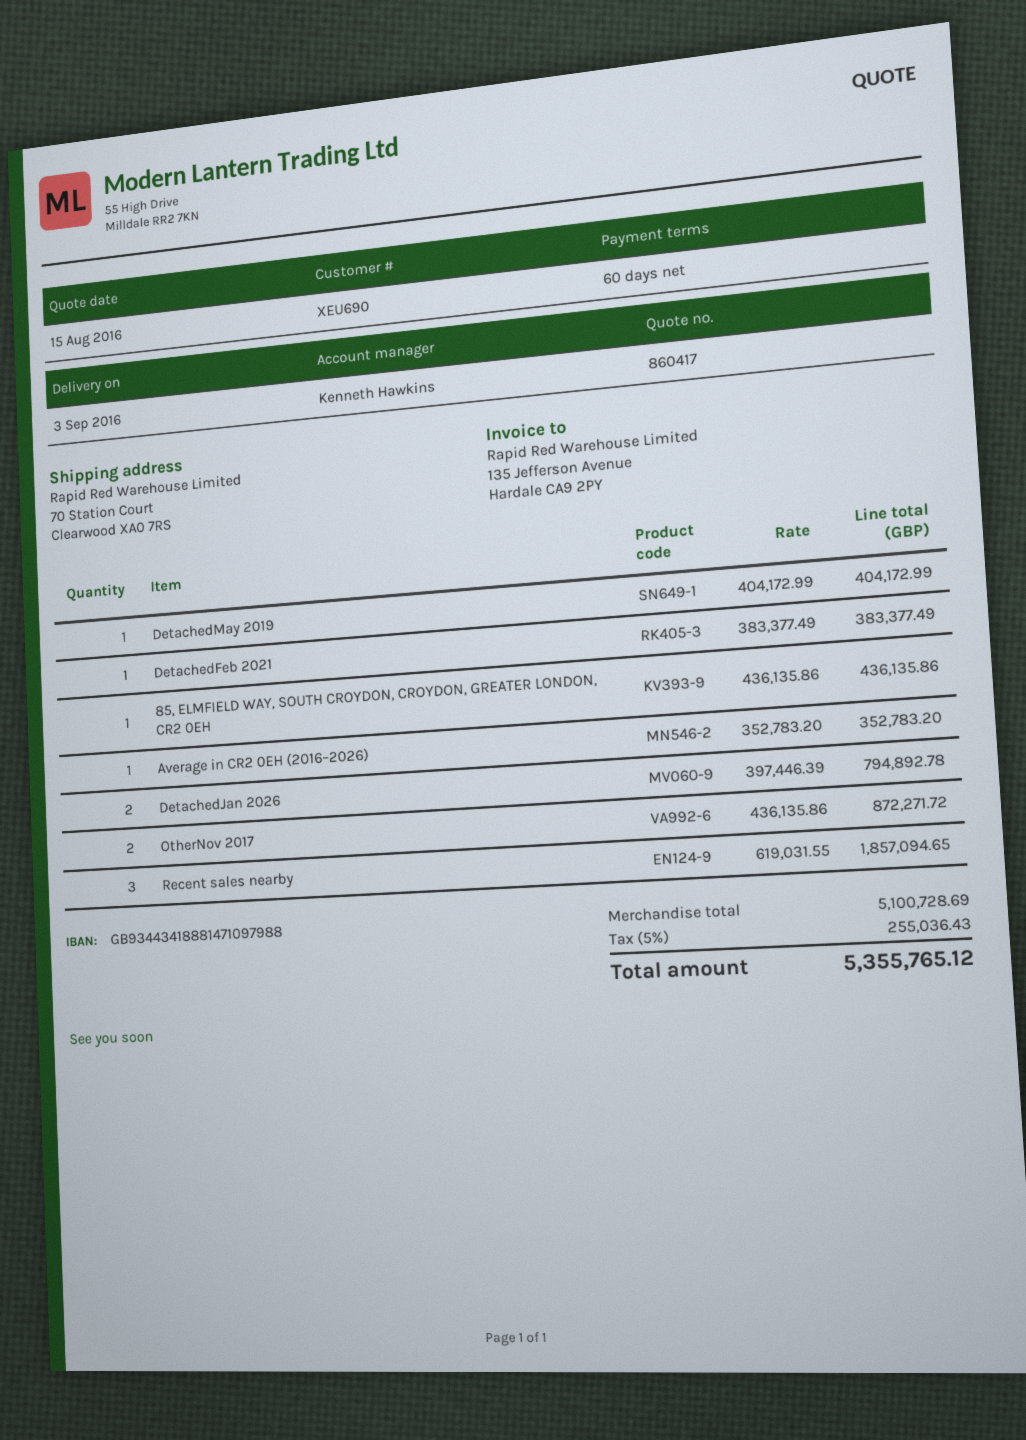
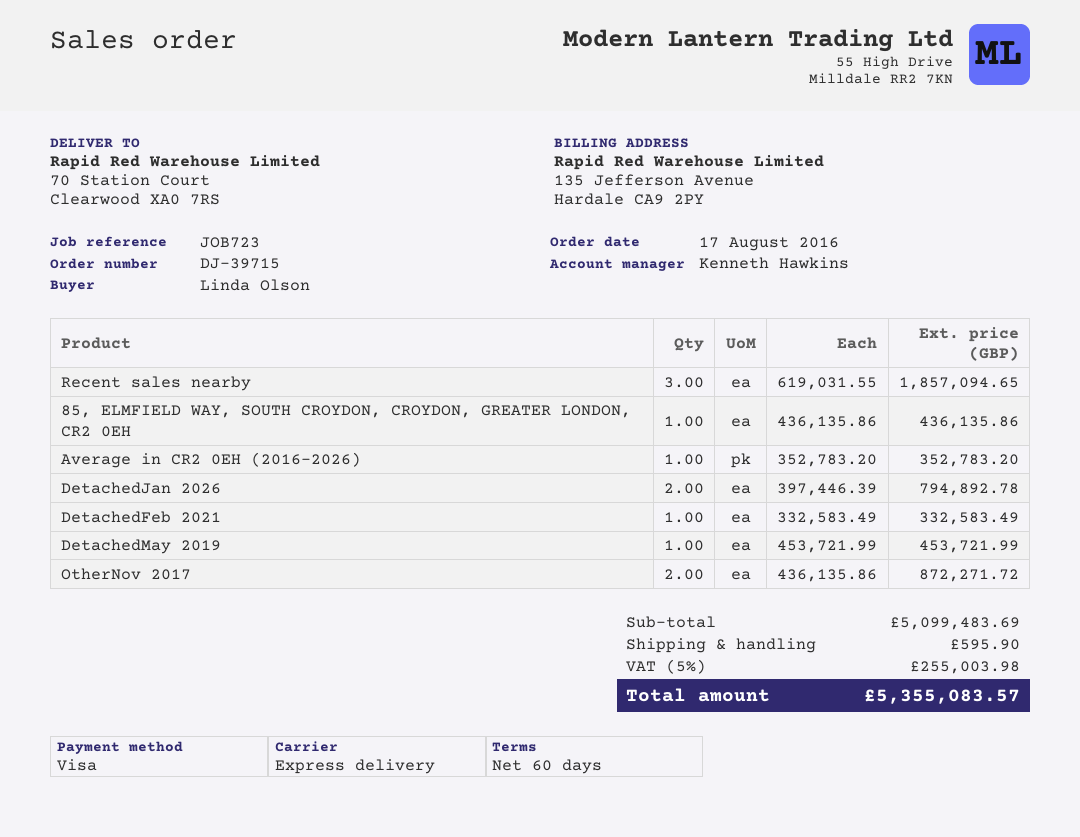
DetachedMay 2019: 1 x 404172.99 = 404172.99 -> 1 x 453721.99 = 453721.99
DetachedFeb 2021: 1 x 383377.49 = 383377.49 -> 1 x 332583.49 = 332583.49
subtotal: 5100728.69 -> 5099483.69
shipping: none -> 595.90
tax: 5% = 255036.43 -> 5% = 255003.98
total: 5355765.12 -> 5355083.57

